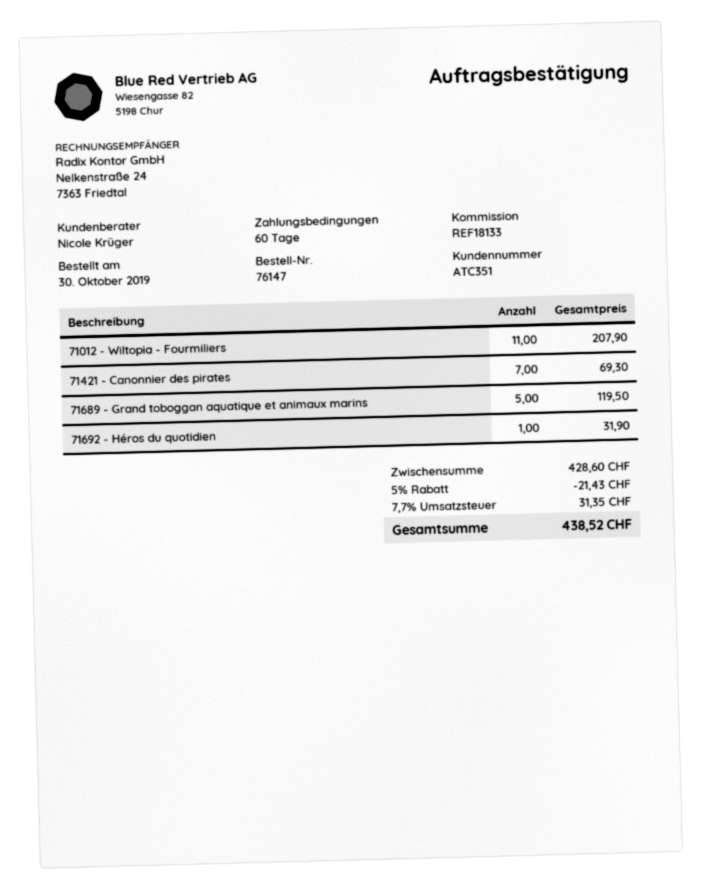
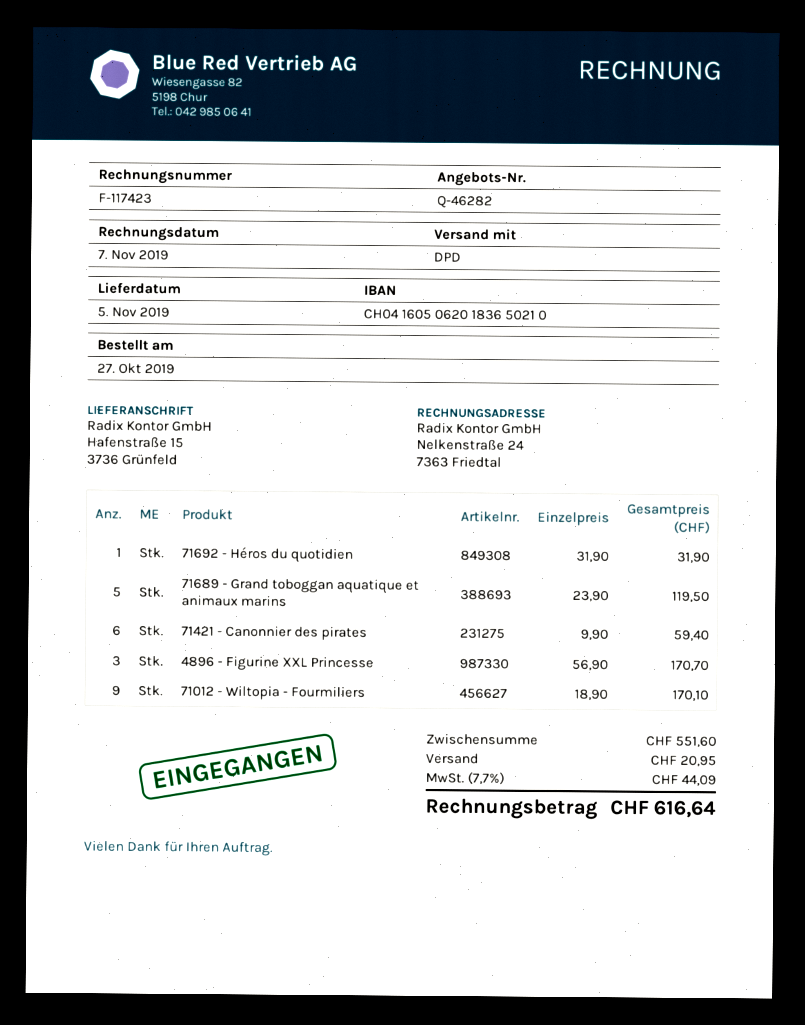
order date: 2019-10-30 -> 2019-10-27
71012 - Wiltopia - Fourmiliers: 11 for 207.90 -> 9 for 170.10
71421 - Canonnier des pirates: 7 for 69.30 -> 6 for 59.40
4896 - Figurine XXL Princesse: none -> 3 for 170.70
subtotal: 428.60 -> 551.60
discount: 5% = 21.43 -> none
shipping: none -> 20.95
tax: 7.7% = 31.35 -> 7.7% = 44.09
total: 438.52 -> 616.64

